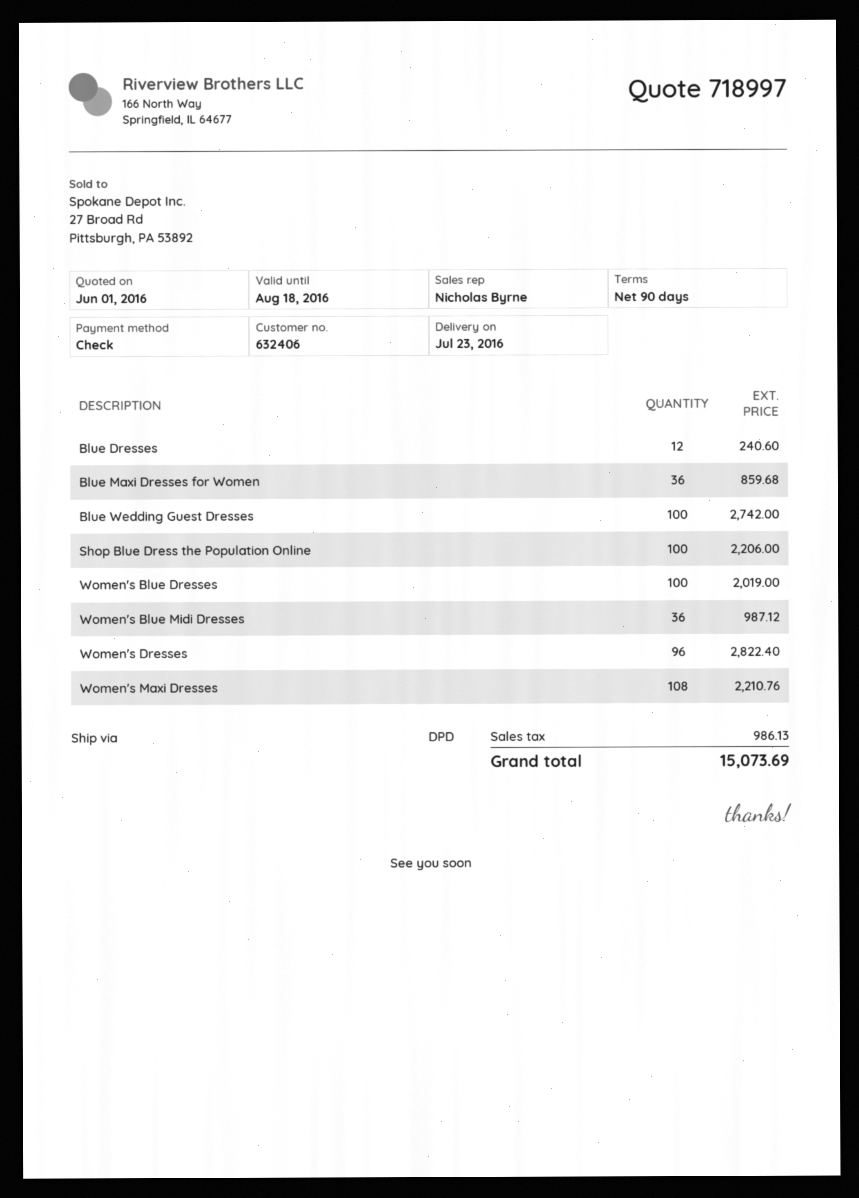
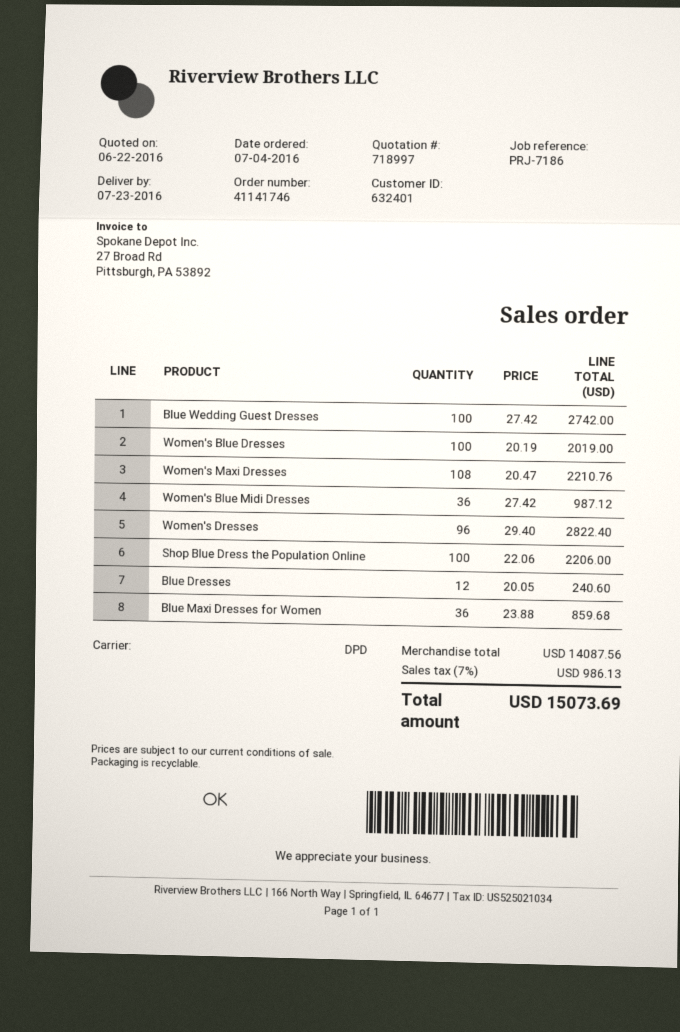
quote date: 2016-06-01 -> 2016-06-22
customer number: 632406 -> 632401

